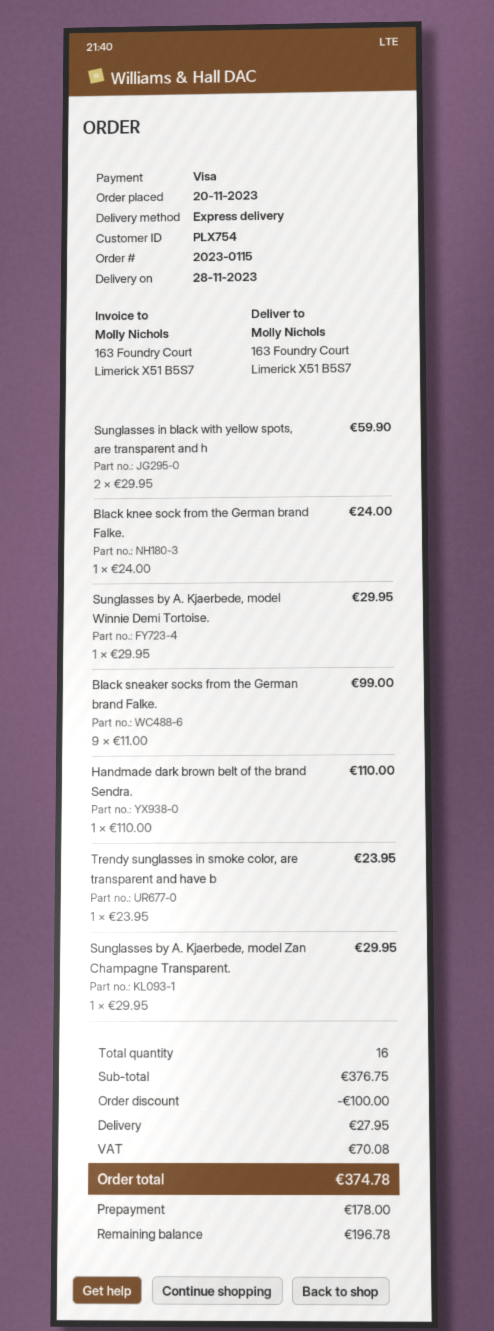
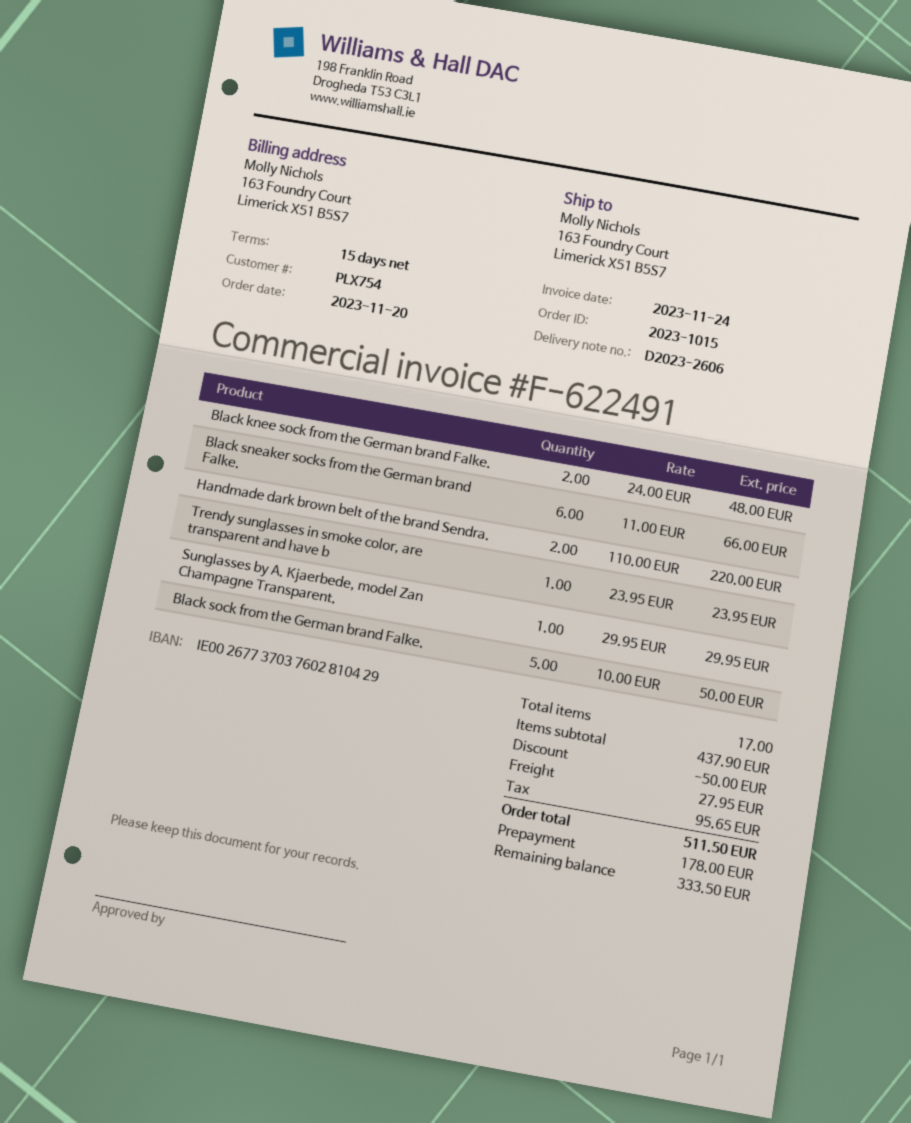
order number: 2023-0115 -> 2023-1015
Sunglasses in black with yellow spots, are transparent and h: 2 x 29.95 = 59.90 -> none
Black knee sock from the German brand Falke.: 1 x 24.00 = 24.00 -> 2 x 24.00 = 48.00
Sunglasses by A. Kjaerbede, model Winnie Demi Tortoise.: 1 x 29.95 = 29.95 -> none
Black sneaker socks from the German brand Falke.: 9 x 11.00 = 99.00 -> 6 x 11.00 = 66.00
Handmade dark brown belt of the brand Sendra.: 1 x 110.00 = 110.00 -> 2 x 110.00 = 220.00
Black sock from the German brand Falke.: none -> 5 x 10.00 = 50.00
total quantity: 16 -> 17
subtotal: 376.75 -> 437.90
discount: 100.00 -> 50.00
tax: 70.08 -> 95.65
total: 374.78 -> 511.50
balance: 196.78 -> 333.50

